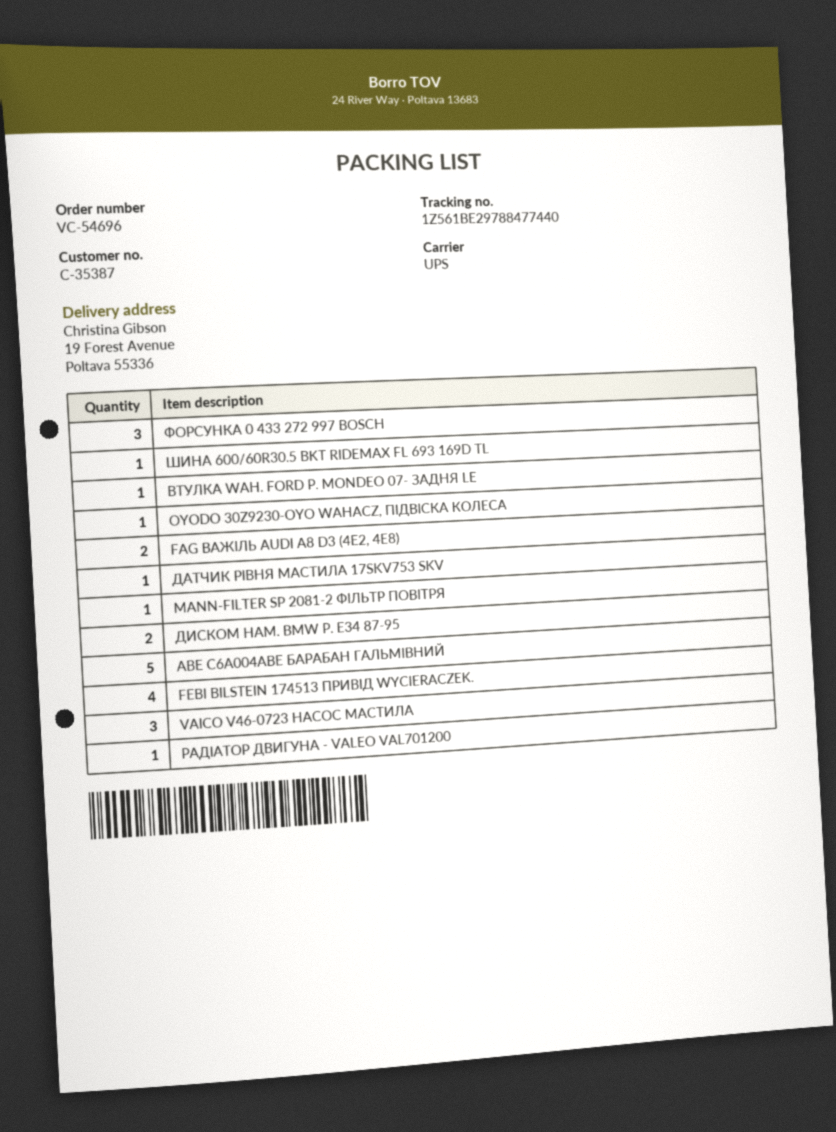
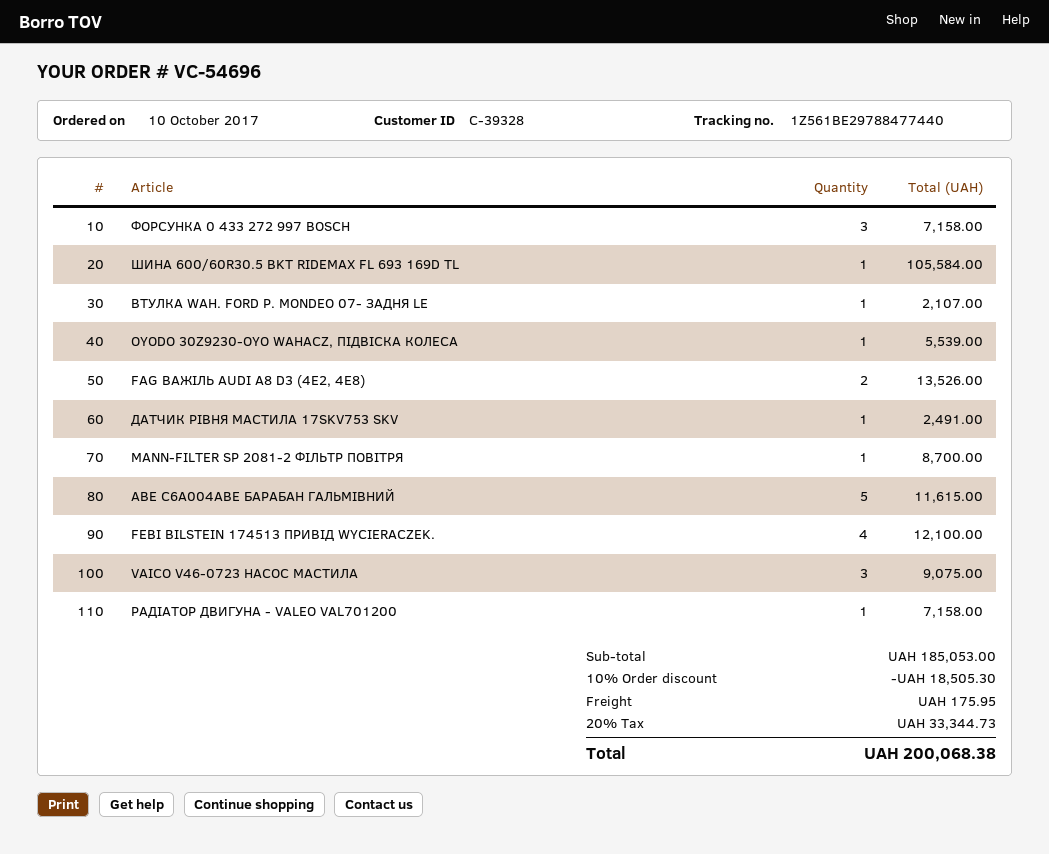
customer number: C-35387 -> C-39328
ДИСКОМ HAM. BMW P. E34 87-95: 2 -> none

